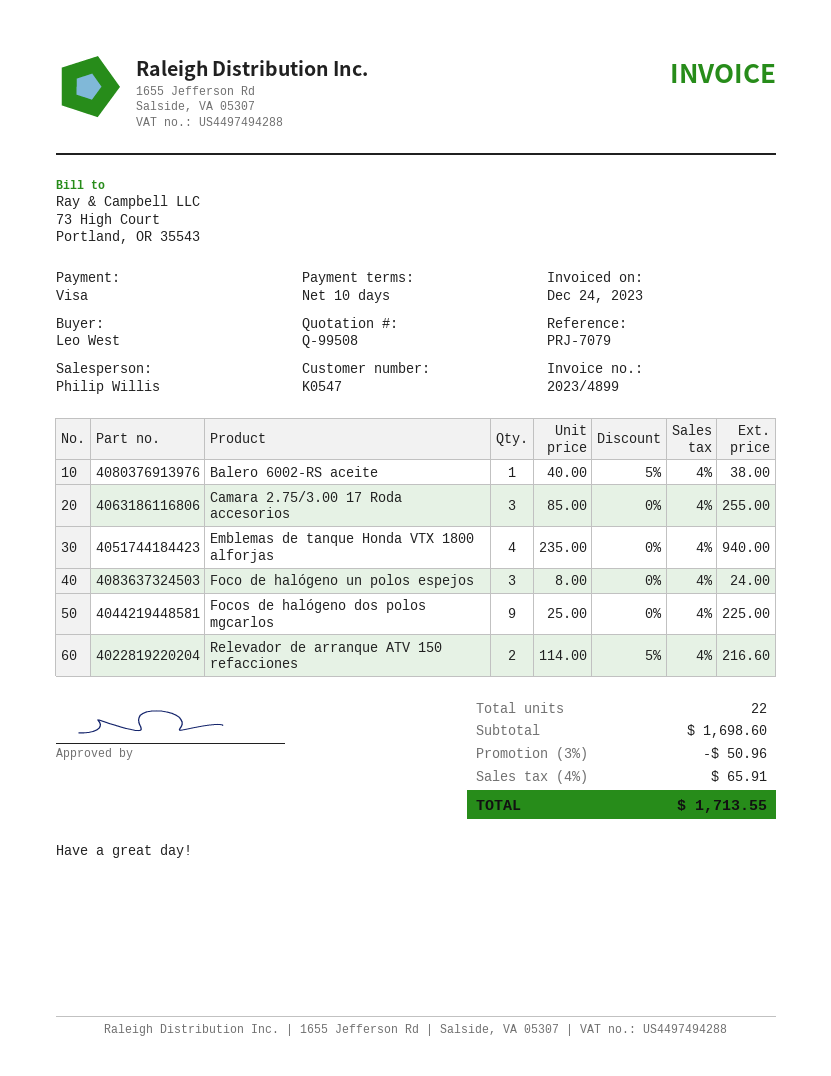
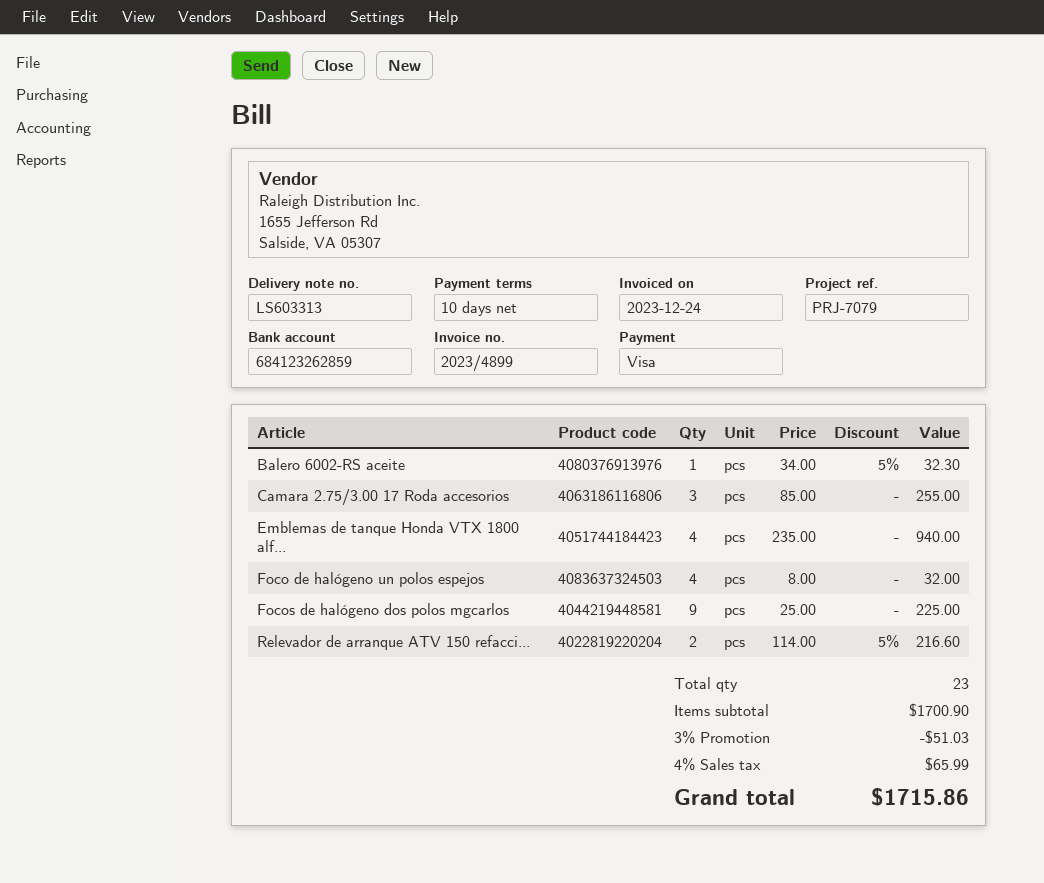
Balero 6002-RS aceite: 1 x 40.00 - 5% = 38.00 -> 1 x 34.00 - 5% = 32.30
Foco de halógeno un polos espejos: 3 x 8.00 = 24.00 -> 4 x 8.00 = 32.00
total quantity: 22 -> 23
subtotal: 1698.60 -> 1700.90
discount: 3% = 50.96 -> 3% = 51.03
tax: 4% = 65.91 -> 4% = 65.99
total: 1713.55 -> 1715.86

